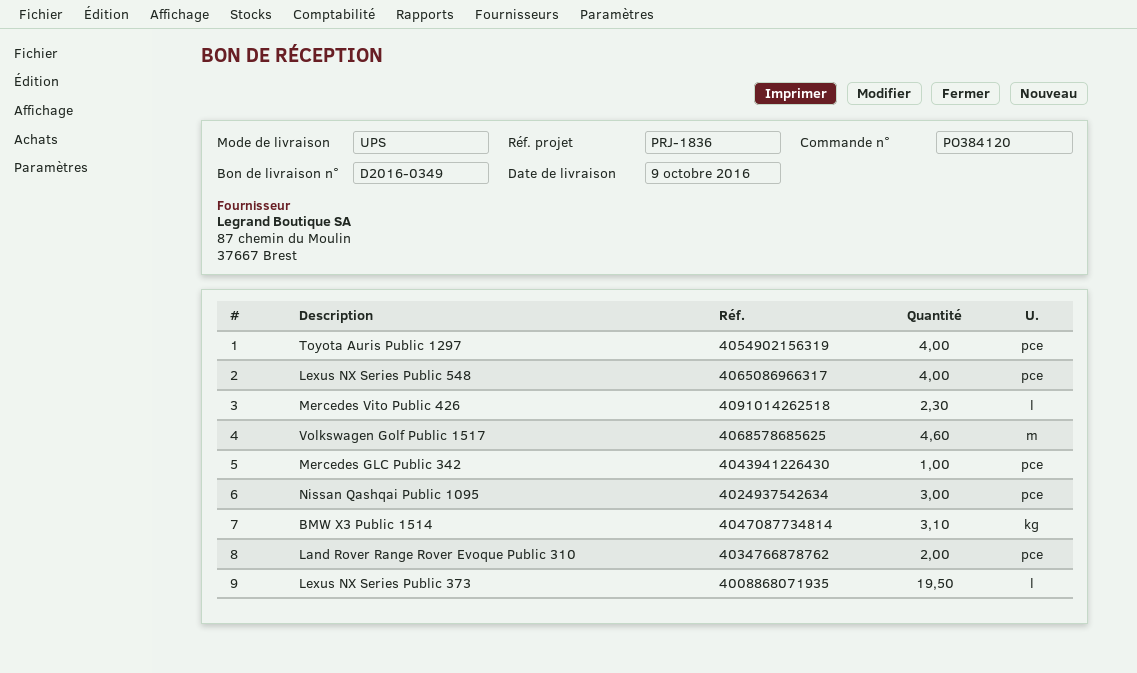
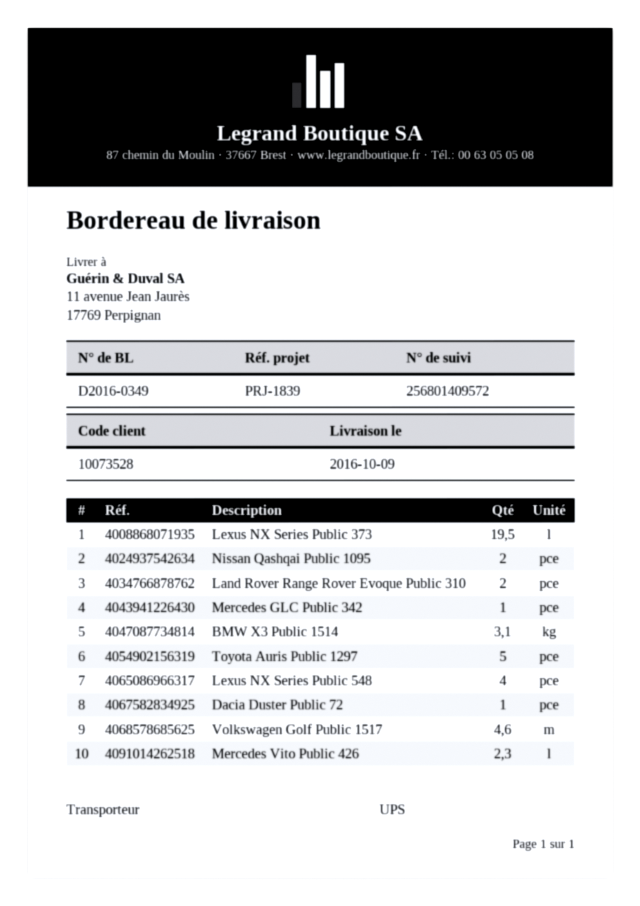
reference: PRJ-1836 -> PRJ-1839
Toyota Auris Public 1297: 4 -> 5
Nissan Qashqai Public 1095: 3 -> 2
Dacia Duster Public 72: none -> 1

